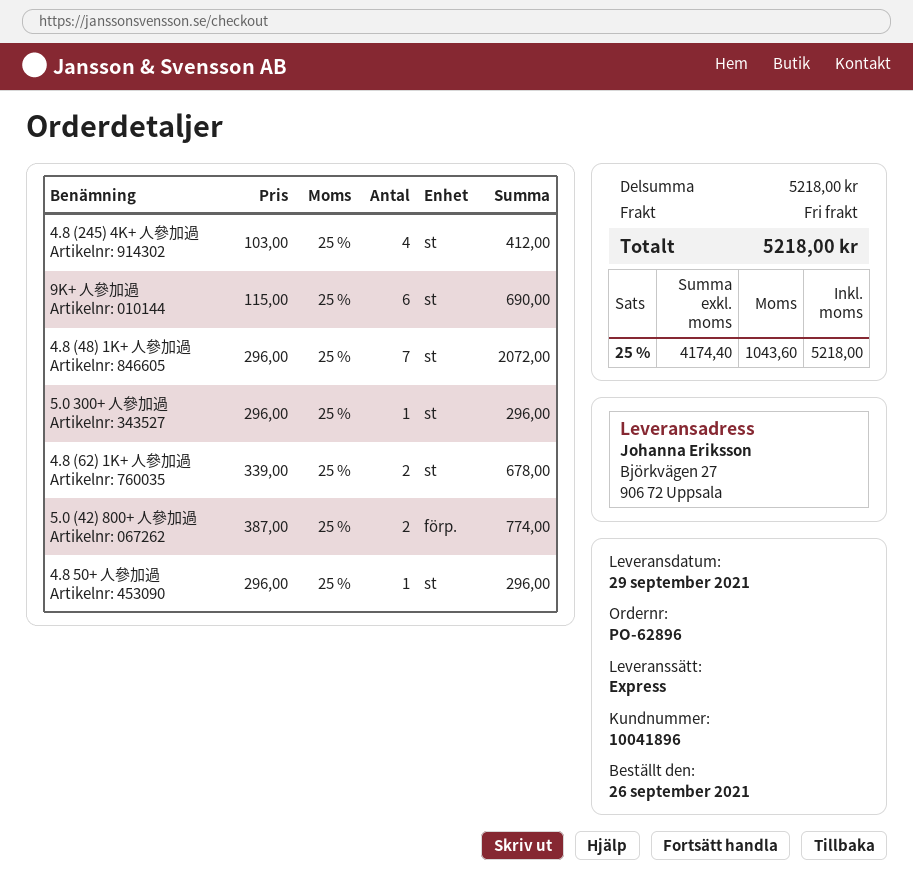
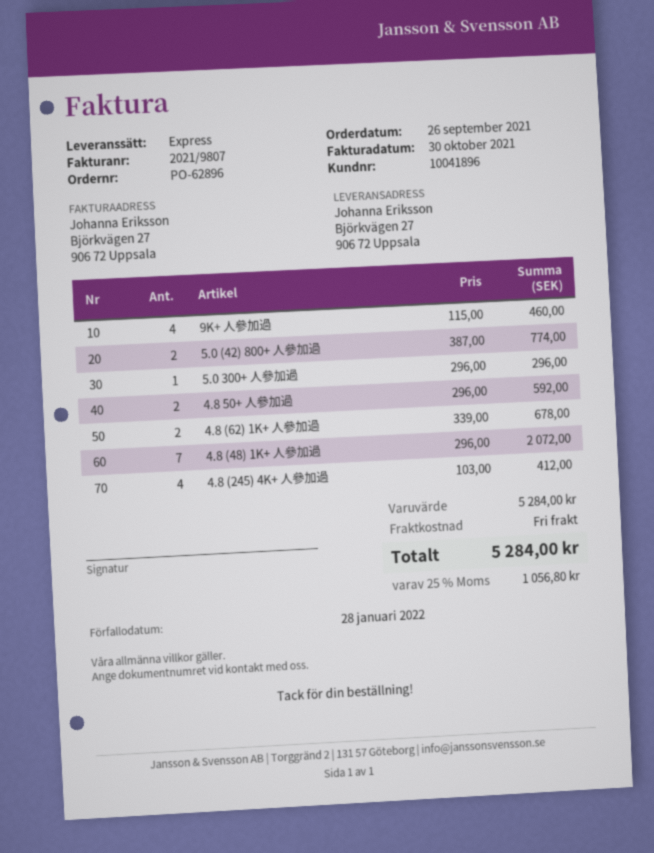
9K+ 人參加過: 6 x 115.00 = 690.00 -> 4 x 115.00 = 460.00
4.8 50+ 人參加過: 1 x 296.00 = 296.00 -> 2 x 296.00 = 592.00
subtotal: 5218.00 -> 5284.00
tax: 25% = 1043.60 -> 25% = 1056.80
total: 5218.00 -> 5284.00

